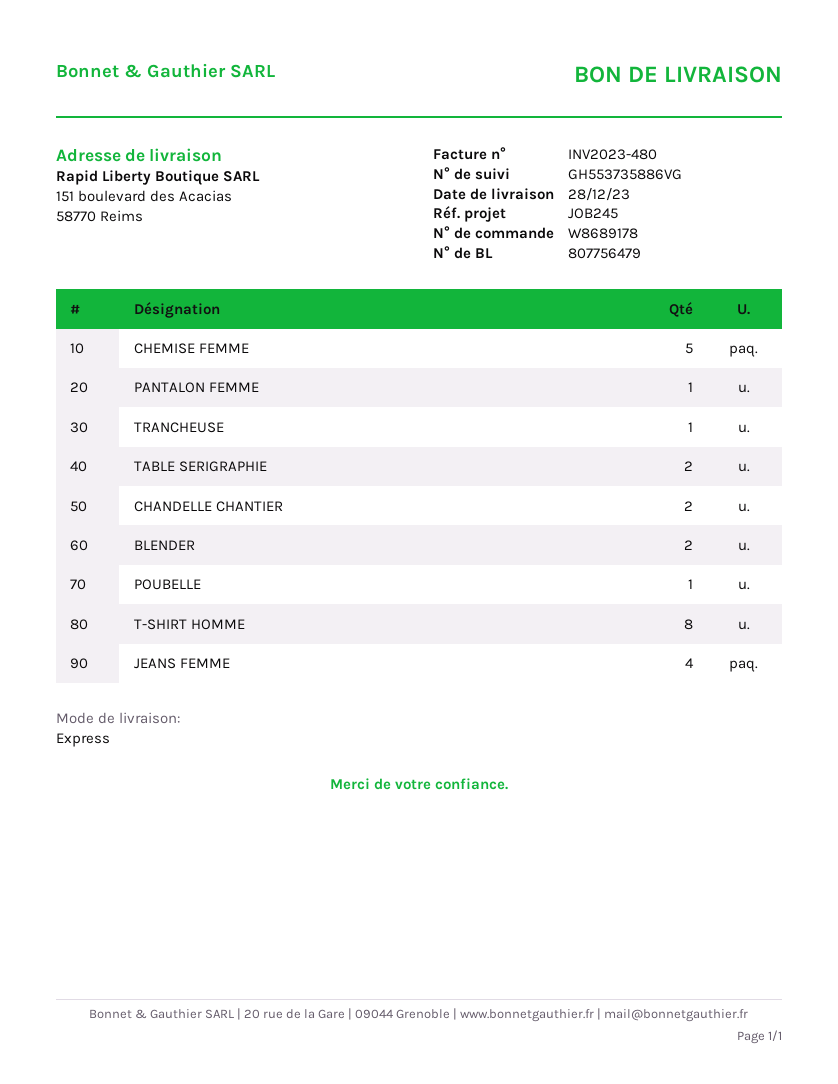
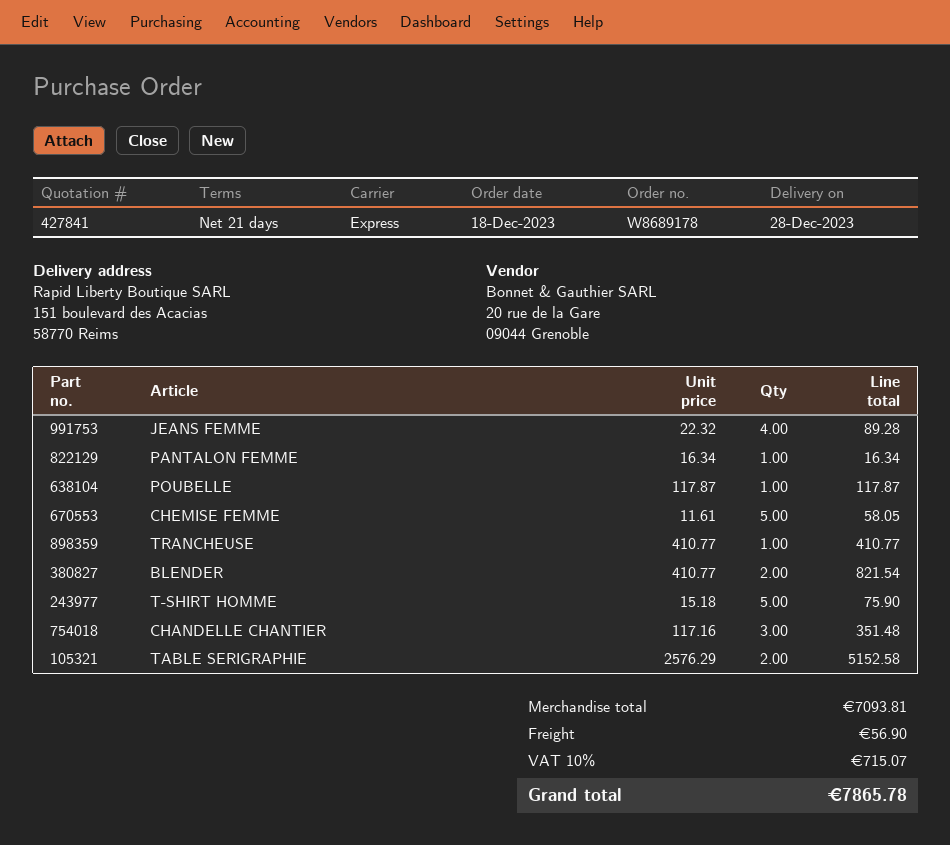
CHANDELLE CHANTIER: 2 -> 3
T-SHIRT HOMME: 8 -> 5

